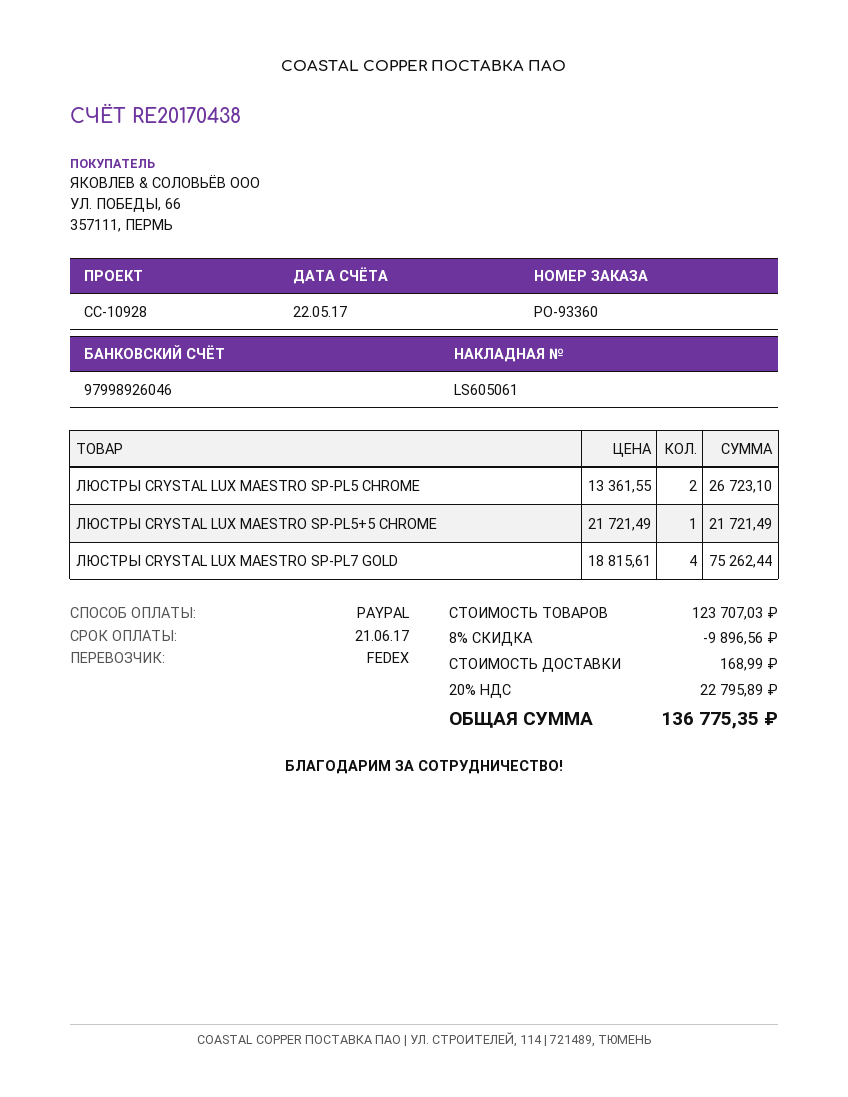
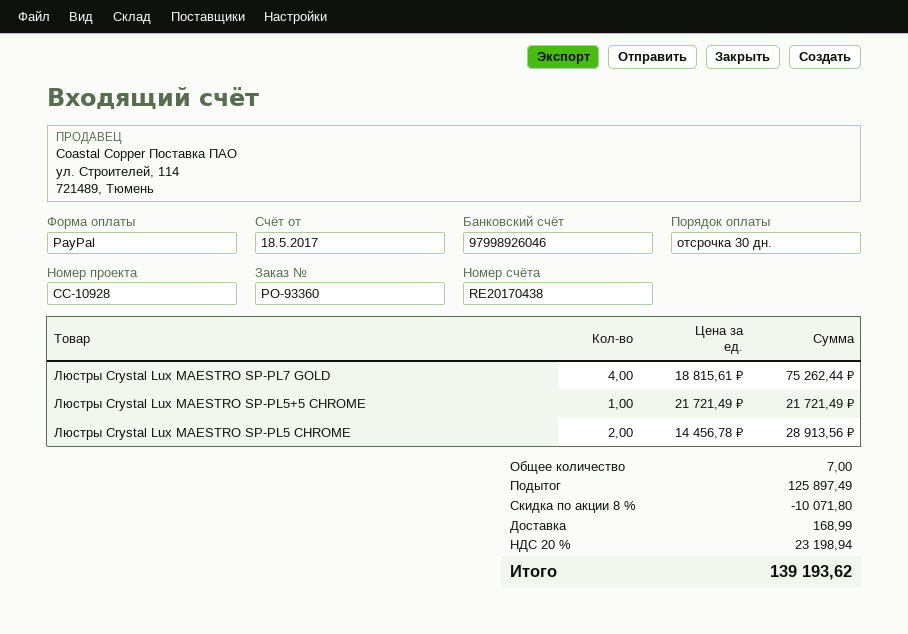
invoice date: 2017-05-22 -> 2017-05-18
ЛЮСТРЫ CRYSTAL LUX MAESTRO SP-PL5 CHROME: 2 x 13361.55 = 26723.10 -> 2 x 14456.78 = 28913.56
subtotal: 123707.03 -> 125897.49
discount: 8% = 9896.56 -> 8% = 10071.80
tax: 20% = 22795.89 -> 20% = 23198.94
total: 136775.35 -> 139193.62

